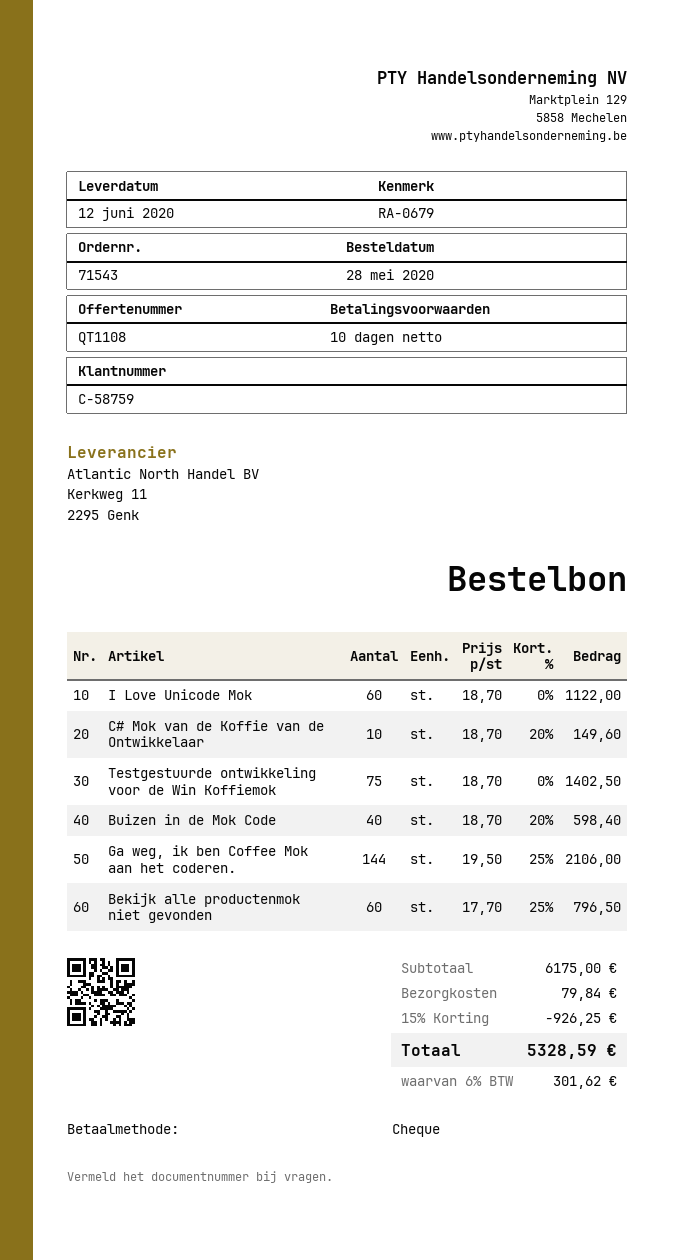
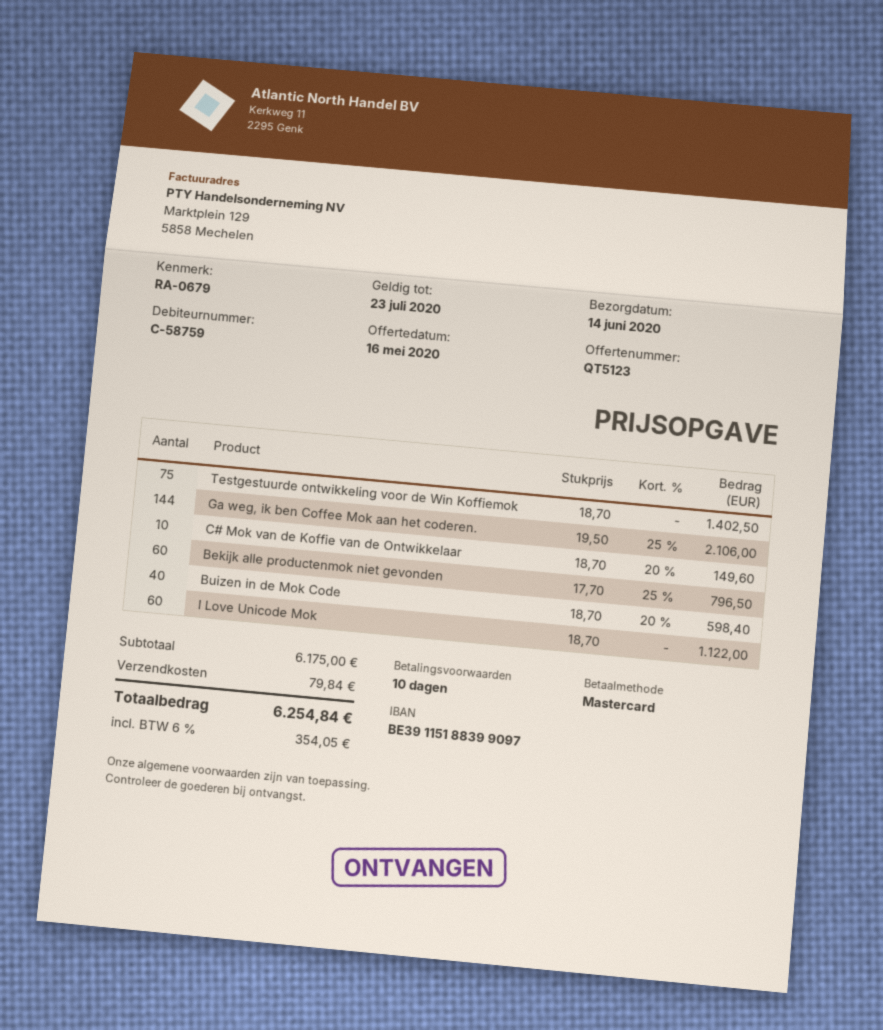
quote number: QT1108 -> QT5123
delivery date: 2020-06-12 -> 2020-06-14
payment method: cheque -> Mastercard
discount: 15% = 926.25 -> none
tax: 6% = 301.62 -> 6% = 354.05
total: 5328.59 -> 6254.84

